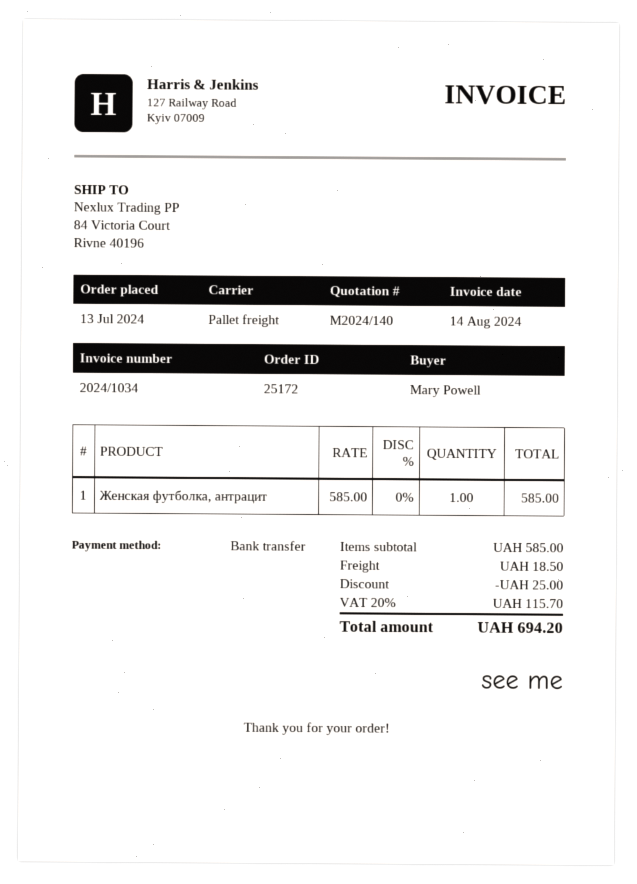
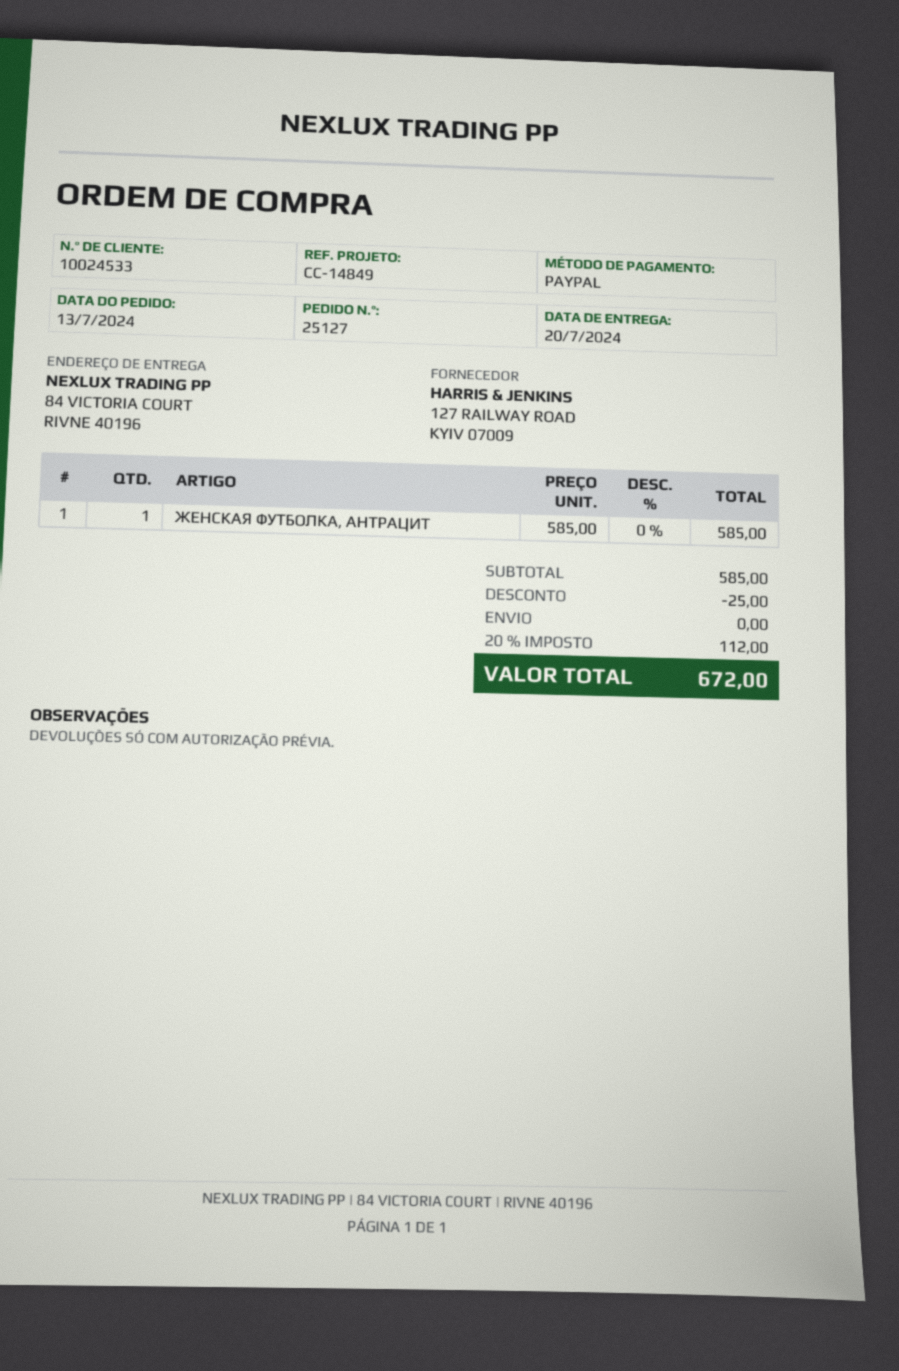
order number: 25172 -> 25127
payment method: bank transfer -> PayPal
shipping: 18.50 -> 0.00
tax: 20% = 115.70 -> 20% = 112.00
total: 694.20 -> 672.00

